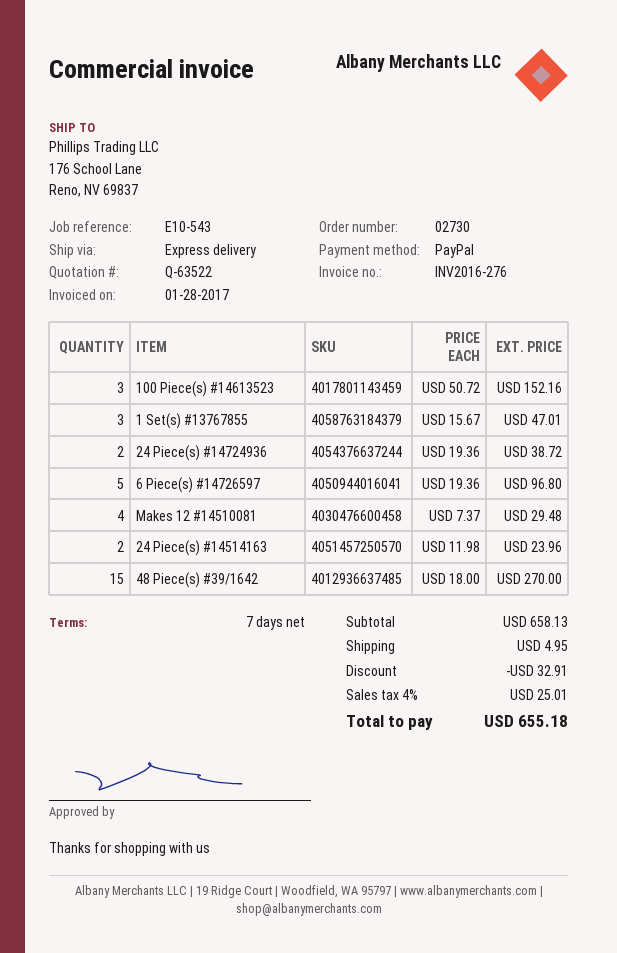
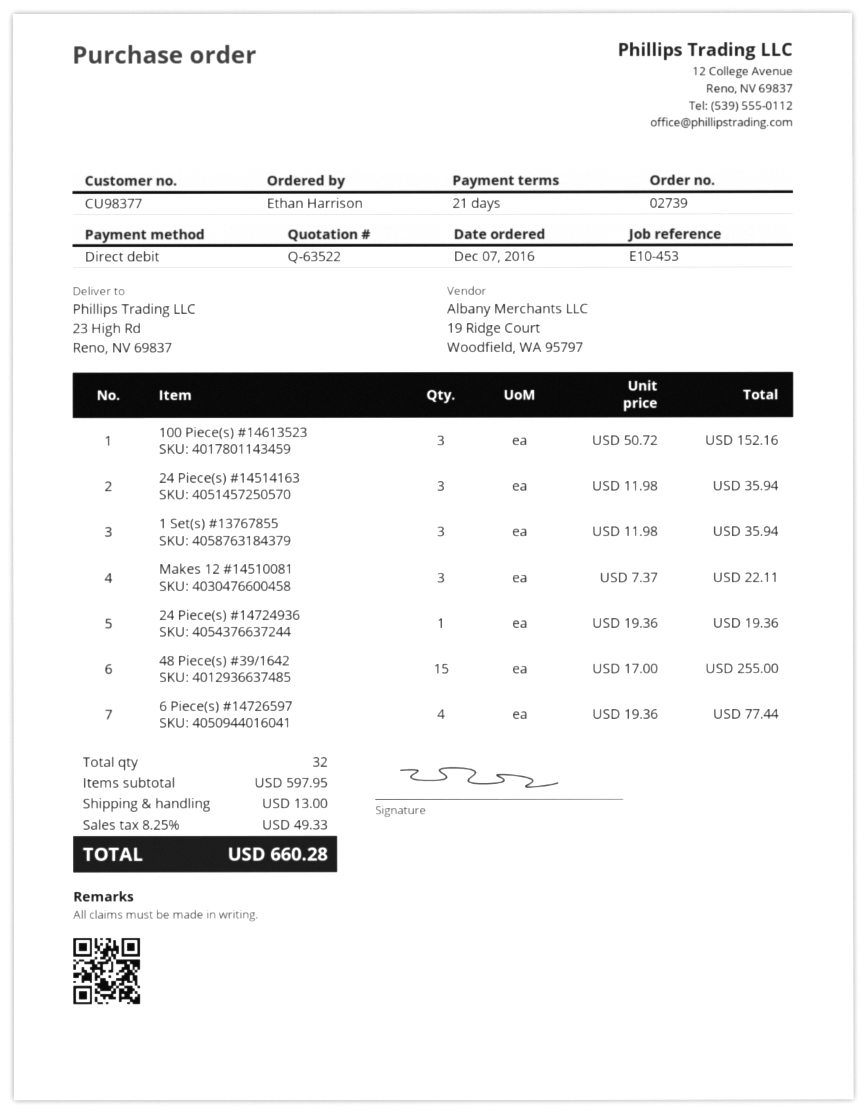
order number: 02730 -> 02739
payment terms: 7 days -> 21 days
reference: E10-543 -> E10-453
payment method: PayPal -> direct debit
ship to: 176 School Lane, Reno, NV 69837 -> 23 High Rd, Reno, NV 69837
1 Set(s) #13767855: 3 x 15.67 = 47.01 -> 3 x 11.98 = 35.94
24 Piece(s) #14724936: 2 x 19.36 = 38.72 -> 1 x 19.36 = 19.36
6 Piece(s) #14726597: 5 x 19.36 = 96.80 -> 4 x 19.36 = 77.44
Makes 12 #14510081: 4 x 7.37 = 29.48 -> 3 x 7.37 = 22.11
24 Piece(s) #14514163: 2 x 11.98 = 23.96 -> 3 x 11.98 = 35.94
48 Piece(s) #39/1642: 15 x 18.00 = 270.00 -> 15 x 17.00 = 255.00
subtotal: 658.13 -> 597.95
discount: 32.91 -> none
shipping: 4.95 -> 13.00
tax: 4% = 25.01 -> 8.25% = 49.33
total: 655.18 -> 660.28

